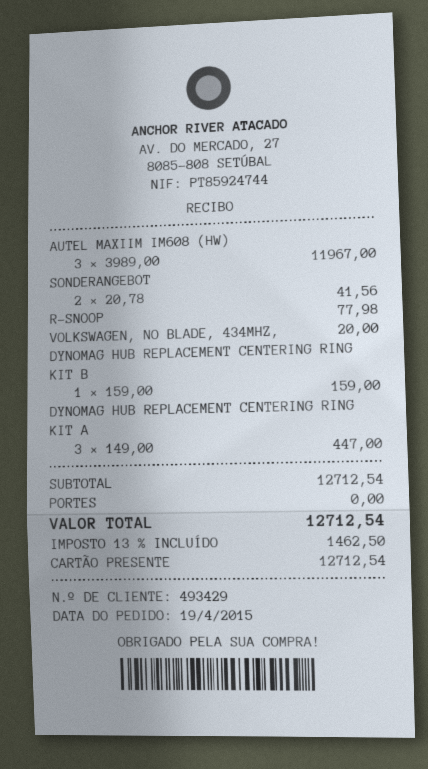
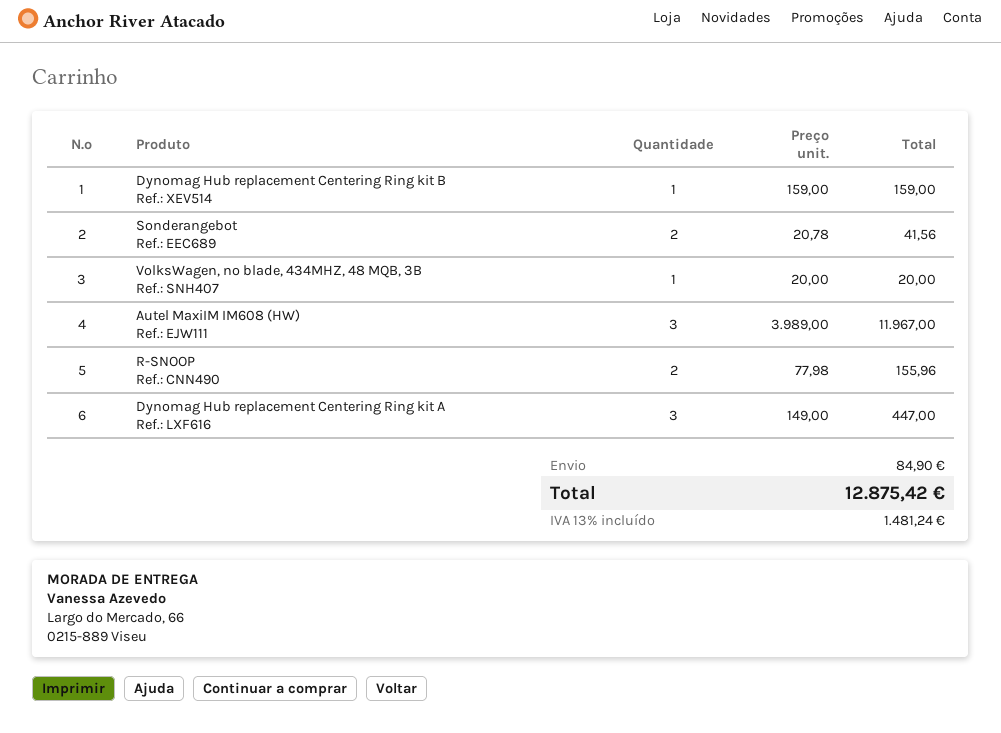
R-SNOOP: 1 x 77.98 = 77.98 -> 2 x 77.98 = 155.96
shipping: 0.00 -> 84.90
tax: 13% = 1462.50 -> 13% = 1481.24
total: 12712.54 -> 12875.42

